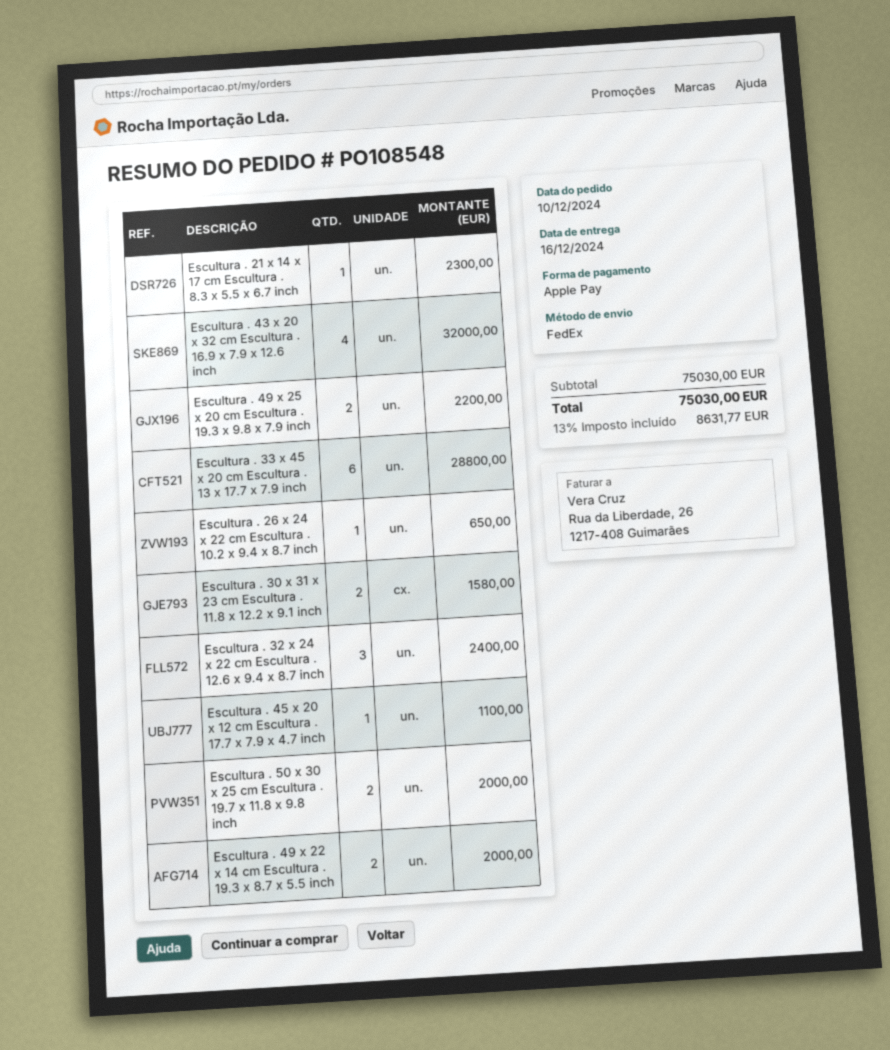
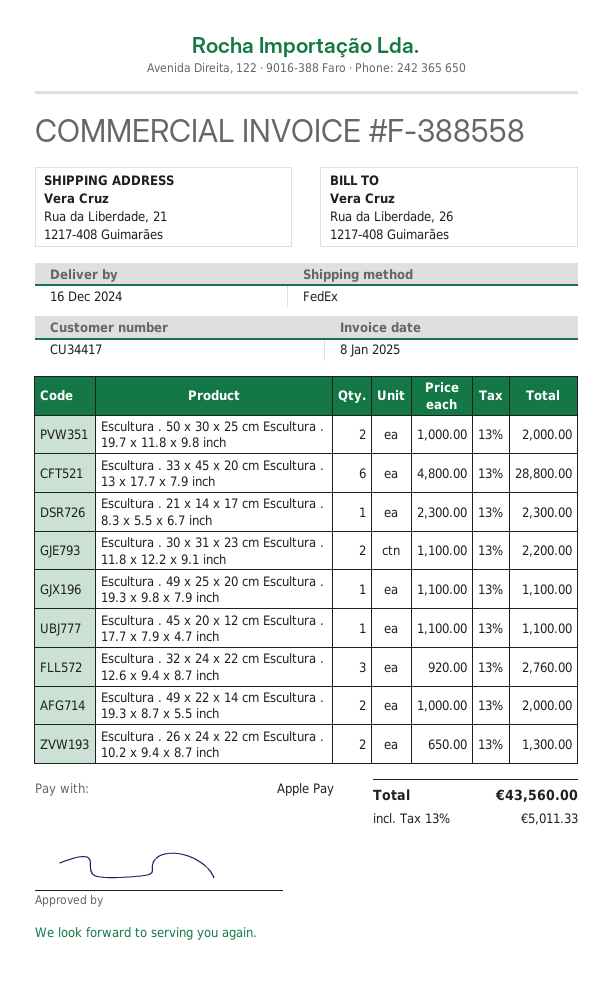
Escultura . 43 x 20 x 32 cm Escultura . 16.9 x 7.9 x 12.6 inch: 4 for 32000.00 -> none
Escultura . 49 x 25 x 20 cm Escultura . 19.3 x 9.8 x 7.9 inch: 2 for 2200.00 -> 1 for 1100.00
Escultura . 26 x 24 x 22 cm Escultura . 10.2 x 9.4 x 8.7 inch: 1 for 650.00 -> 2 for 1300.00
Escultura . 30 x 31 x 23 cm Escultura . 11.8 x 12.2 x 9.1 inch: 2 for 1580.00 -> 2 for 2200.00
Escultura . 32 x 24 x 22 cm Escultura . 12.6 x 9.4 x 8.7 inch: 3 for 2400.00 -> 3 for 2760.00
tax: 13% = 8631.77 -> 13% = 5011.33
total: 75030.00 -> 43560.00

